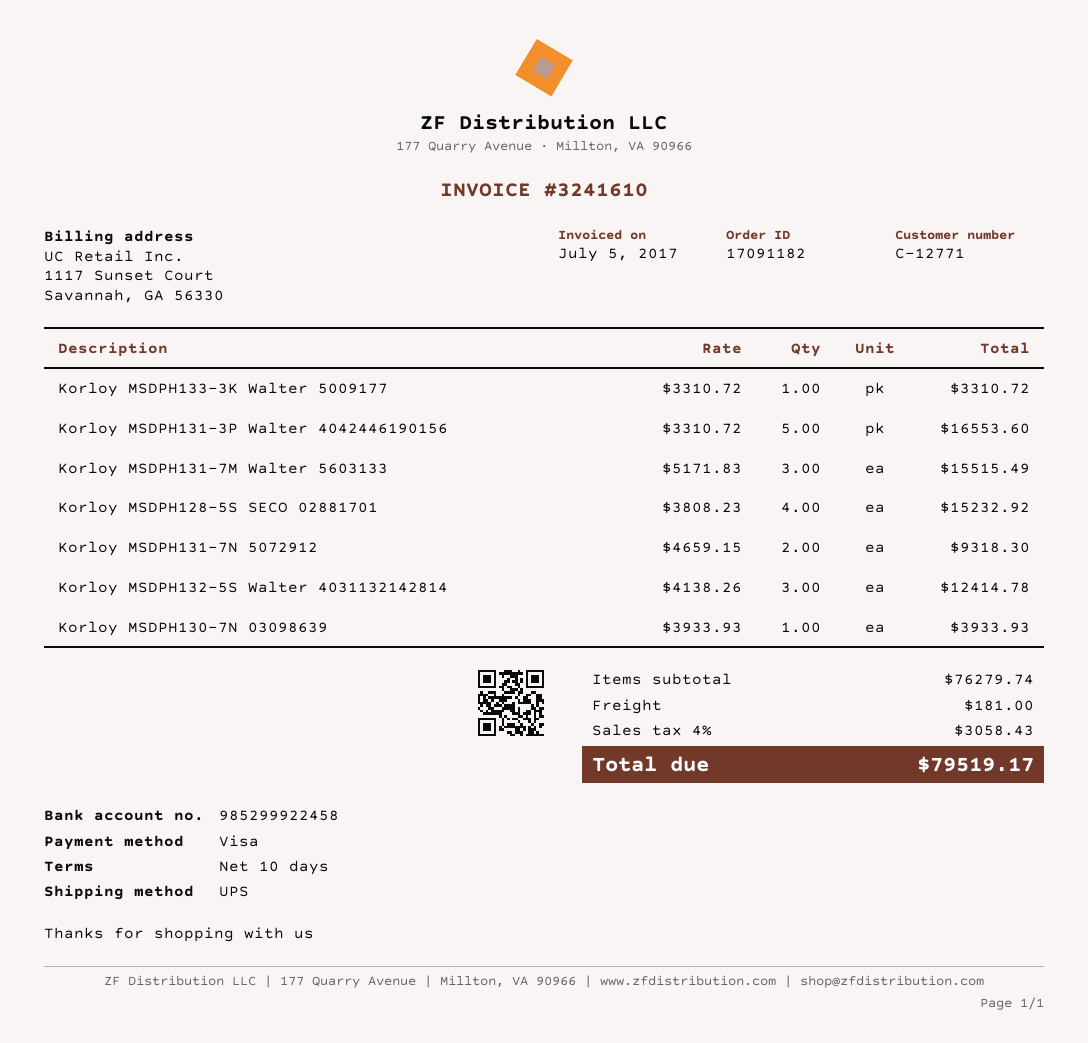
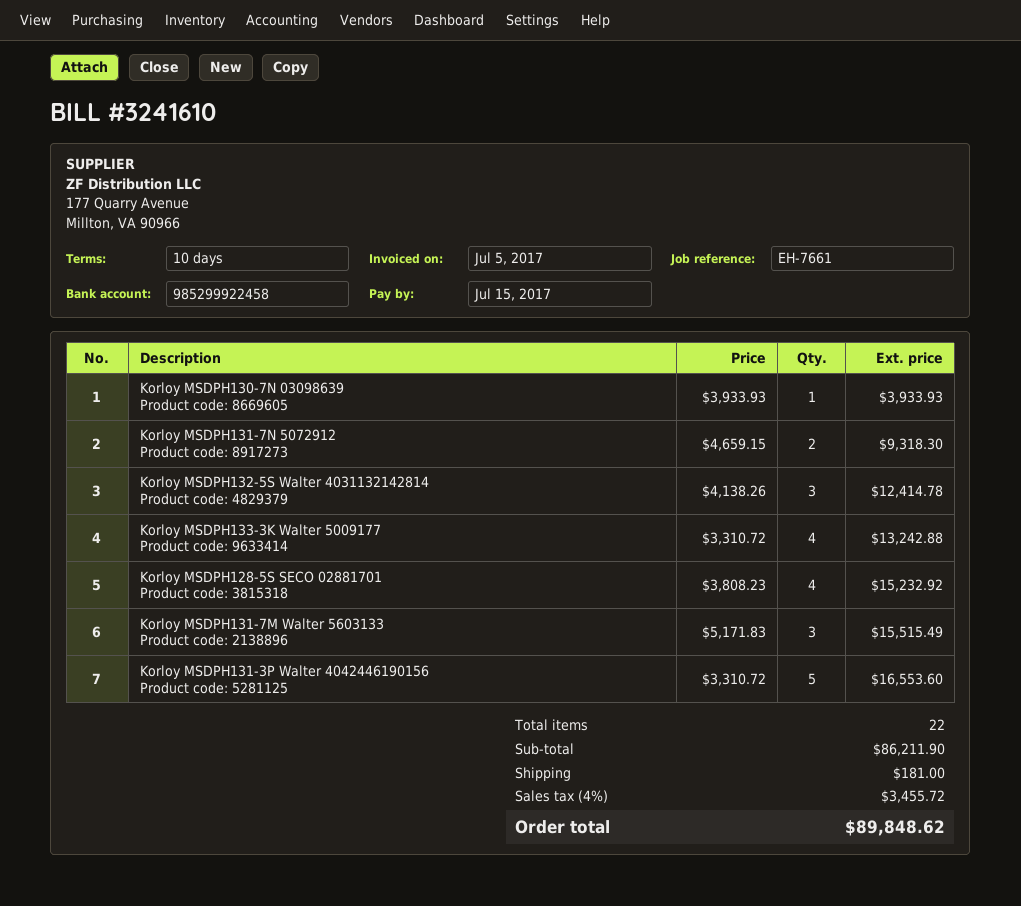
Korloy MSDPH133-3K Walter 5009177: 1 x 3310.72 = 3310.72 -> 4 x 3310.72 = 13242.88
subtotal: 76279.74 -> 86211.90
tax: 4% = 3058.43 -> 4% = 3455.72
total: 79519.17 -> 89848.62

